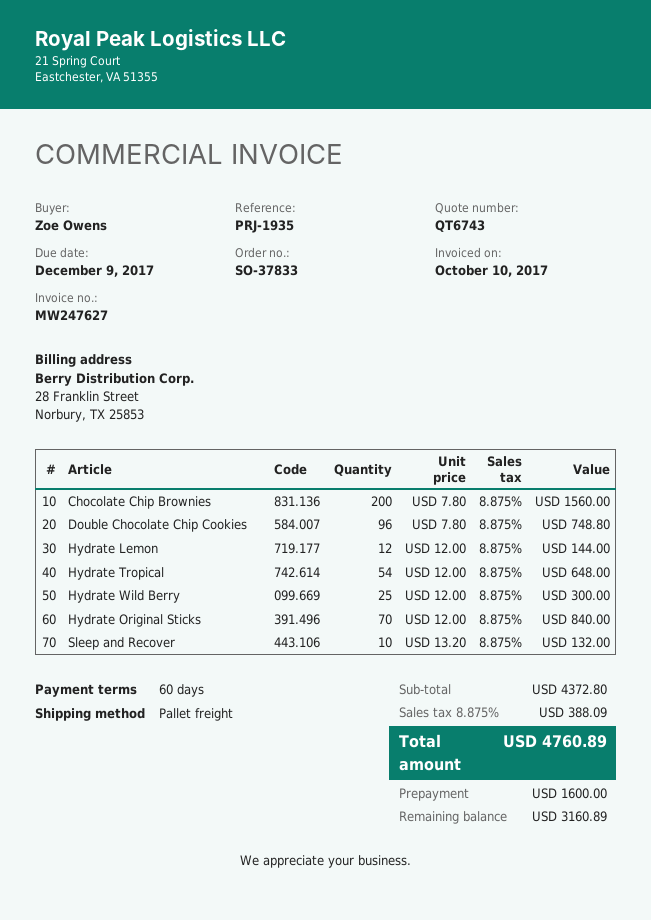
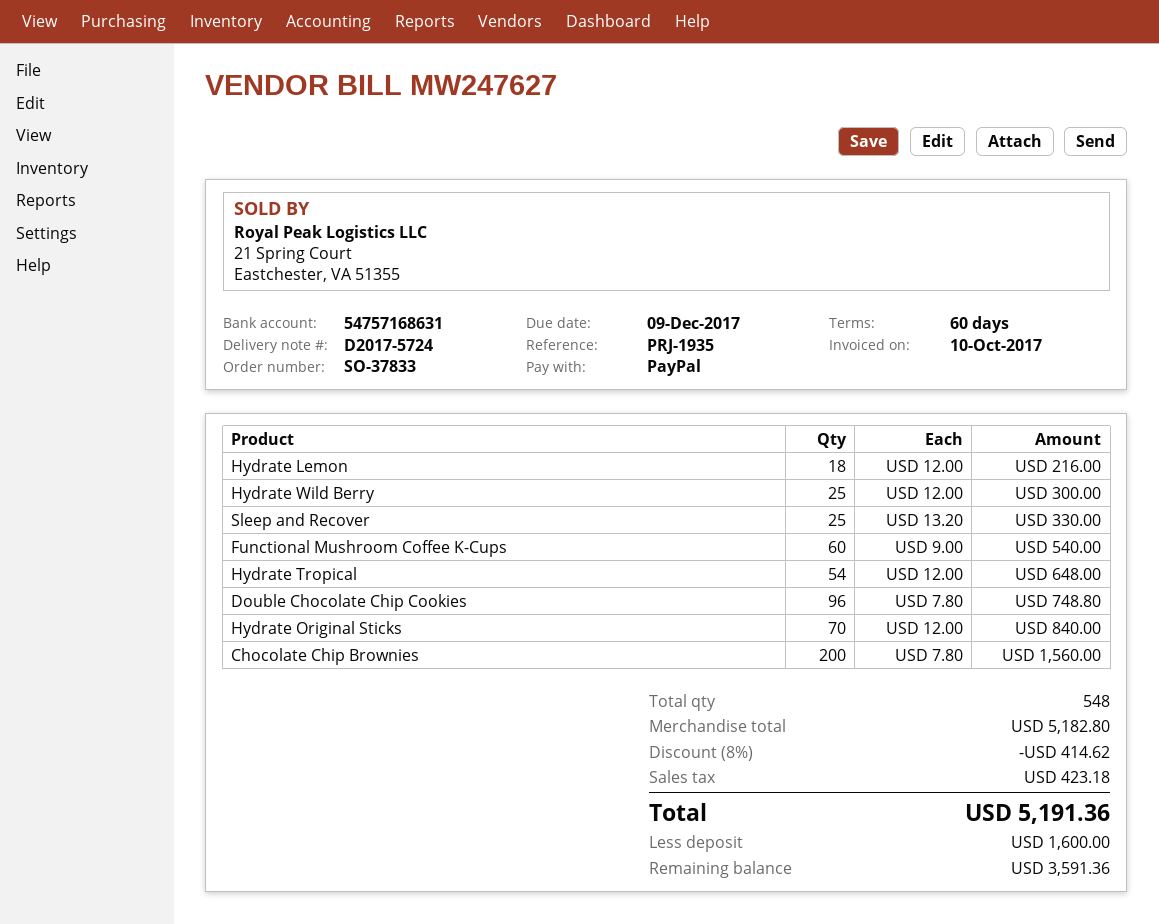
Hydrate Lemon: 12 x 12.00 = 144.00 -> 18 x 12.00 = 216.00
Sleep and Recover: 10 x 13.20 = 132.00 -> 25 x 13.20 = 330.00
Functional Mushroom Coffee K-Cups: none -> 60 x 9.00 = 540.00
subtotal: 4372.80 -> 5182.80
discount: none -> 8% = 414.62
tax: 388.09 -> 423.18
total: 4760.89 -> 5191.36
balance: 3160.89 -> 3591.36

